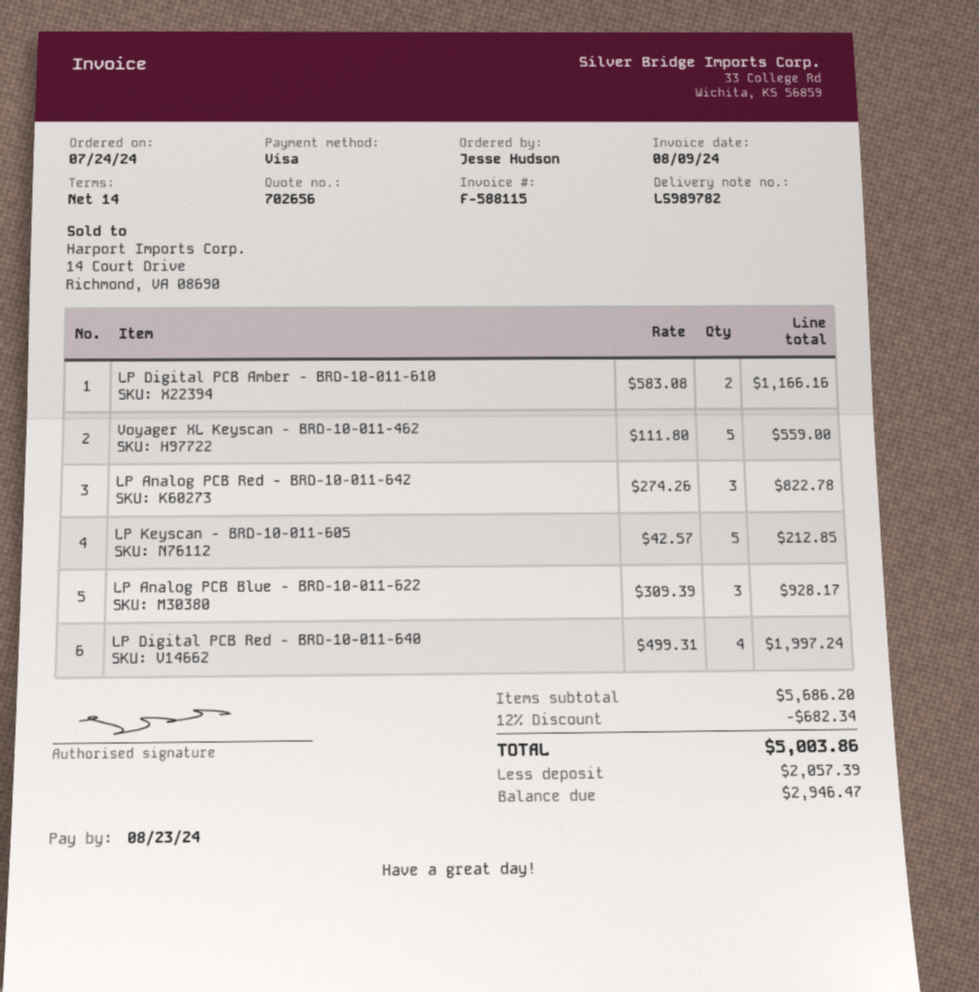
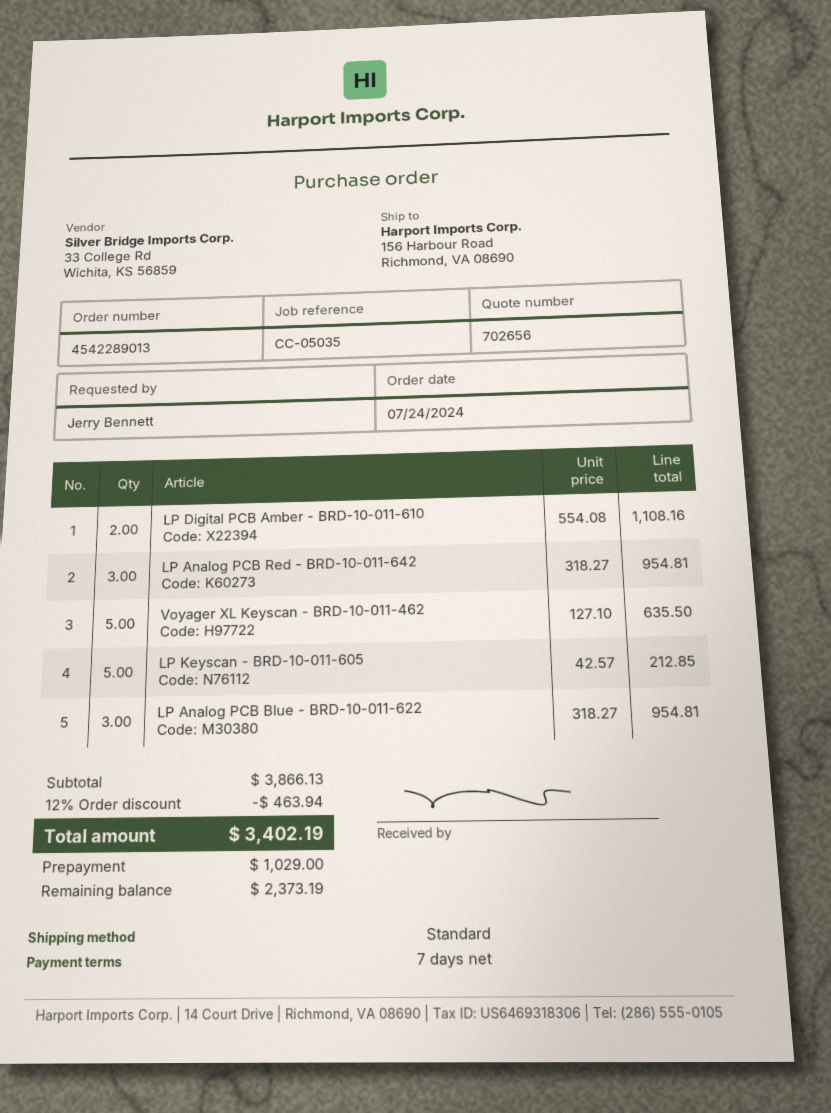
payment terms: 14 days -> 7 days
ordered by: Jesse Hudson -> Jerry Bennett
LP Digital PCB Amber - BRD-10-011-610: 2 x 583.08 = 1166.16 -> 2 x 554.08 = 1108.16
Voyager XL Keyscan - BRD-10-011-462: 5 x 111.80 = 559.00 -> 5 x 127.10 = 635.50
LP Analog PCB Red - BRD-10-011-642: 3 x 274.26 = 822.78 -> 3 x 318.27 = 954.81
LP Analog PCB Blue - BRD-10-011-622: 3 x 309.39 = 928.17 -> 3 x 318.27 = 954.81
LP Digital PCB Red - BRD-10-011-640: 4 x 499.31 = 1997.24 -> none
subtotal: 5686.20 -> 3866.13
discount: 12% = 682.34 -> 12% = 463.94
total: 5003.86 -> 3402.19
deposit: 2057.39 -> 1029.00
balance: 2946.47 -> 2373.19

